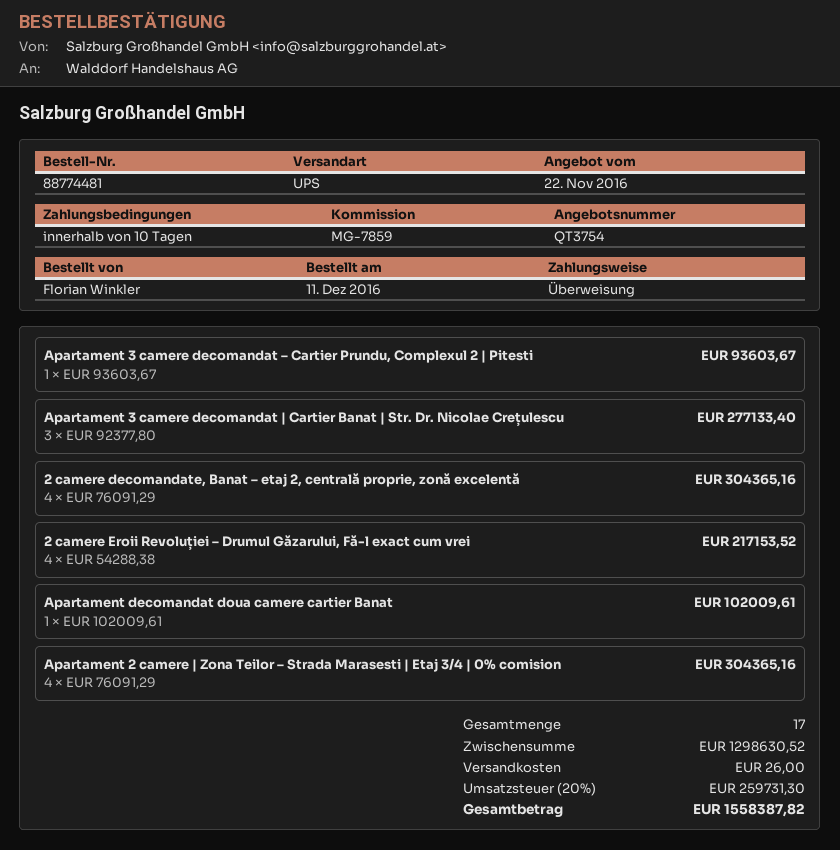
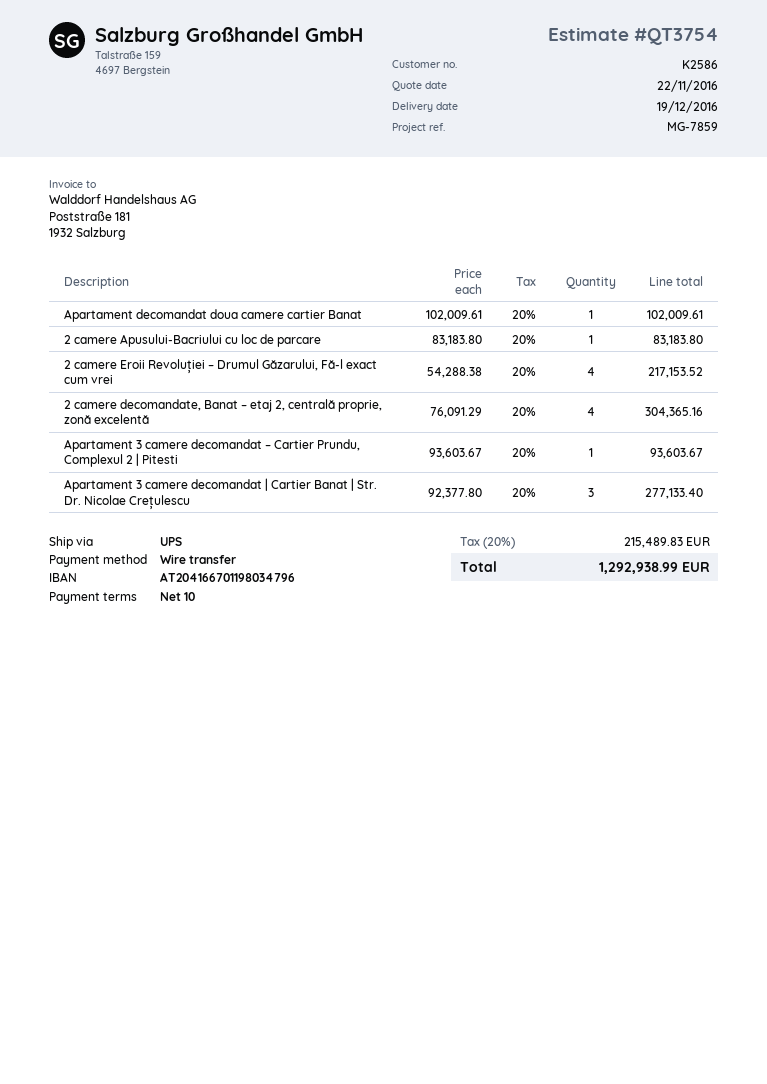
Apartament 2 camere | Zona Teilor – Strada Marasesti | Etaj 3/4 | 0% comision: 4 x 76091.29 = 304365.16 -> none
2 camere Apusului-Bacriului cu loc de parcare: none -> 1 x 83183.80 = 83183.80
shipping: 26.00 -> none
tax: 20% = 259731.30 -> 20% = 215489.83
total: 1558387.82 -> 1292938.99

